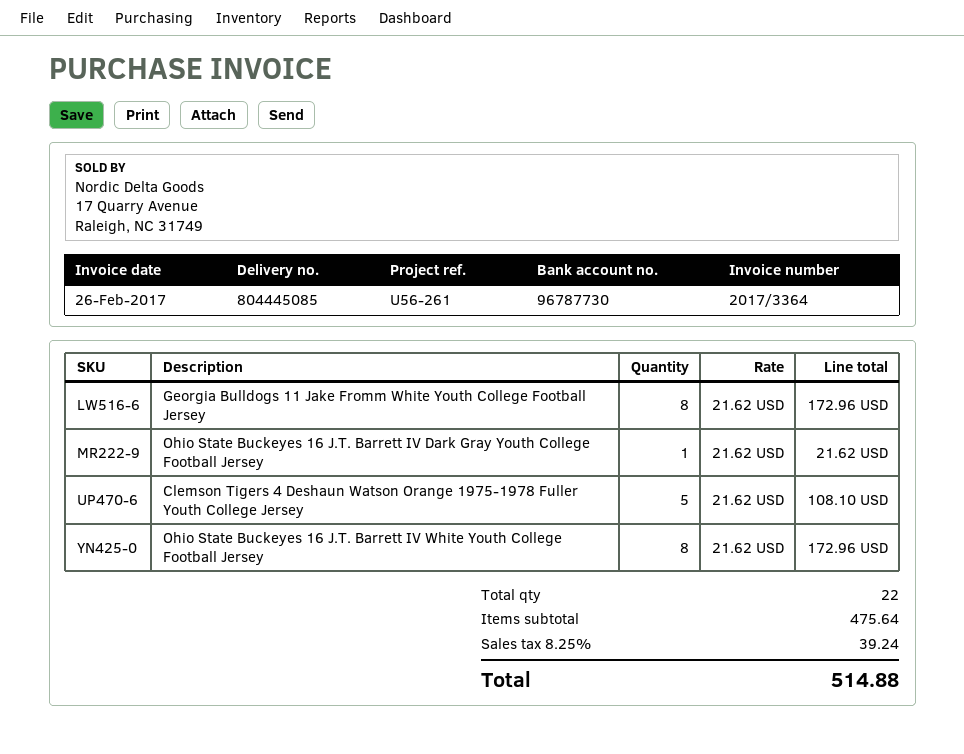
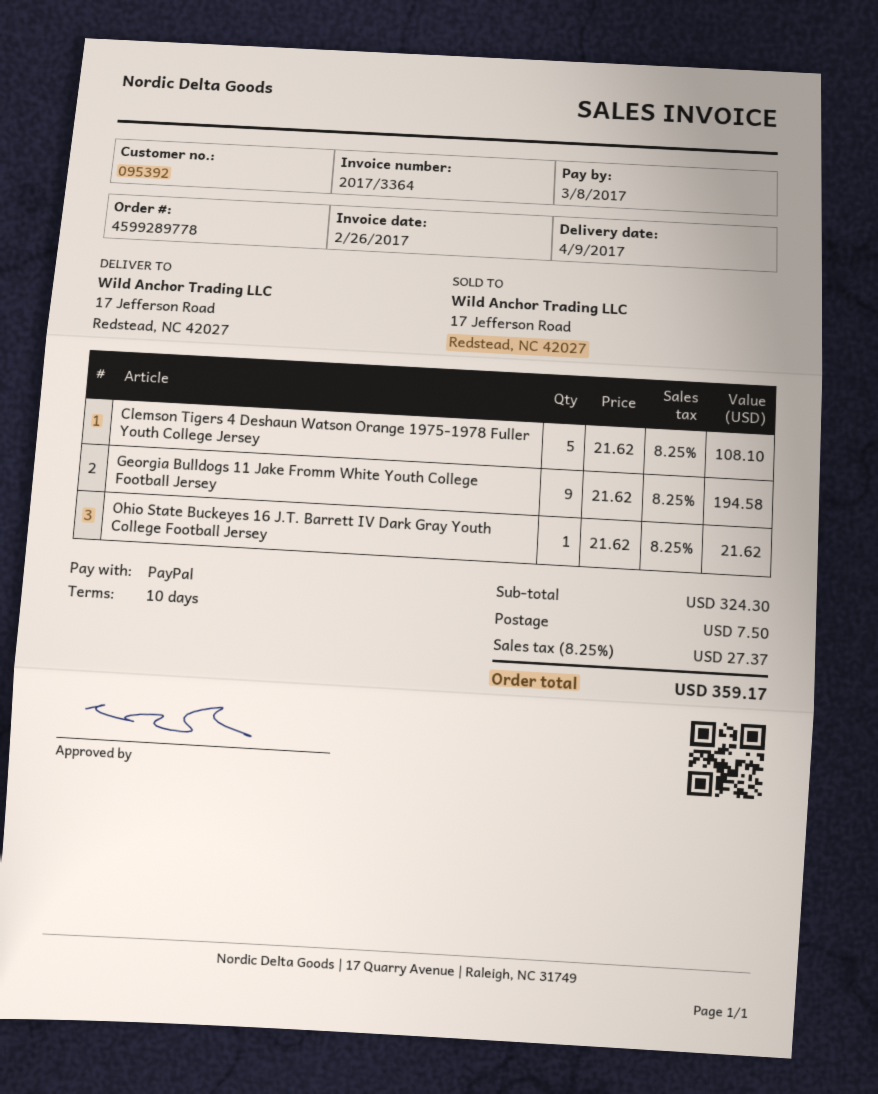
Georgia Bulldogs 11 Jake Fromm White Youth College Football Jersey: 8 x 21.62 = 172.96 -> 9 x 21.62 = 194.58
Ohio State Buckeyes 16 J.T. Barrett IV White Youth College Football Jersey: 8 x 21.62 = 172.96 -> none
subtotal: 475.64 -> 324.30
shipping: none -> 7.50
tax: 8.25% = 39.24 -> 8.25% = 27.37
total: 514.88 -> 359.17

